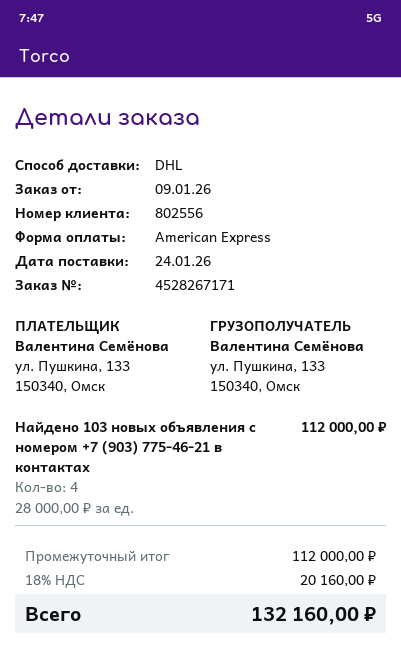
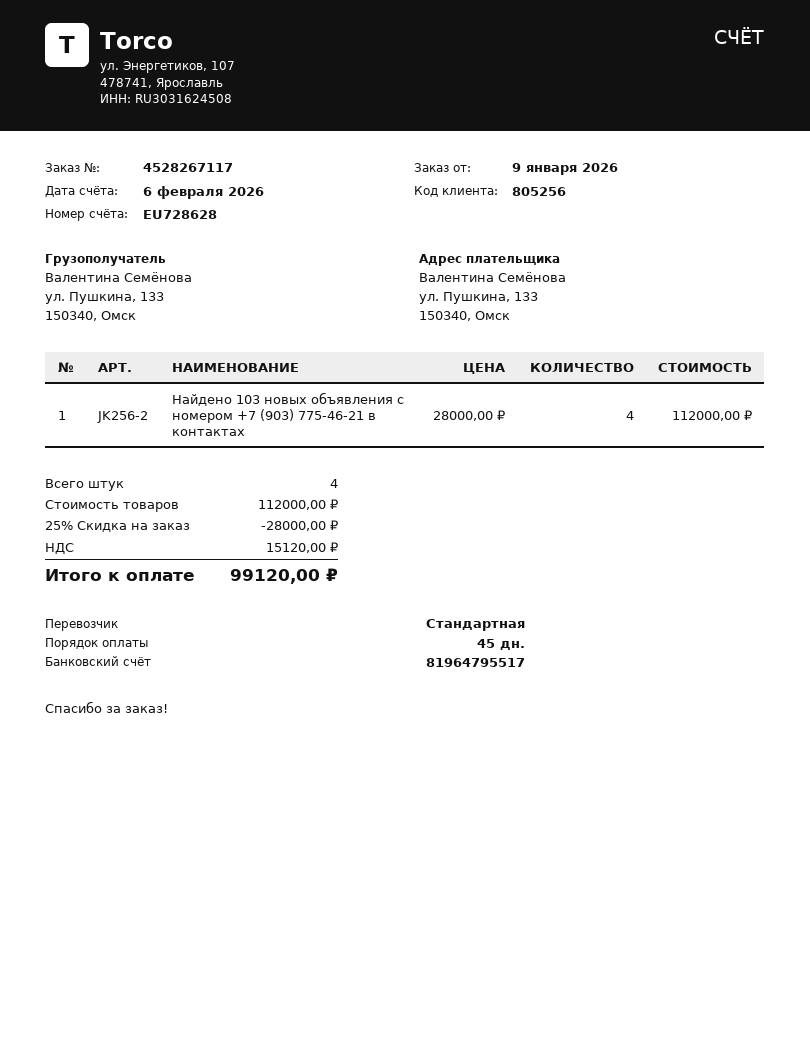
order number: 4528267171 -> 4528267117
customer number: 802556 -> 805256
shipping method: DHL -> standard
discount: none -> 25% = 28000.00
tax: 20160.00 -> 15120.00
total: 132160.00 -> 99120.00

